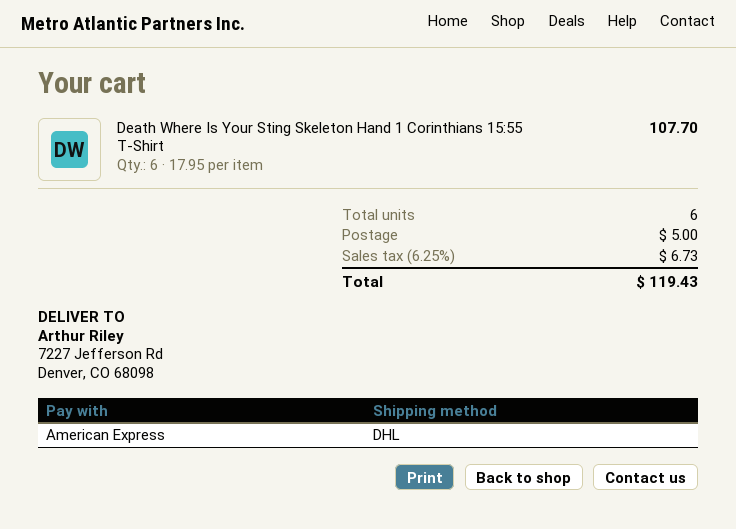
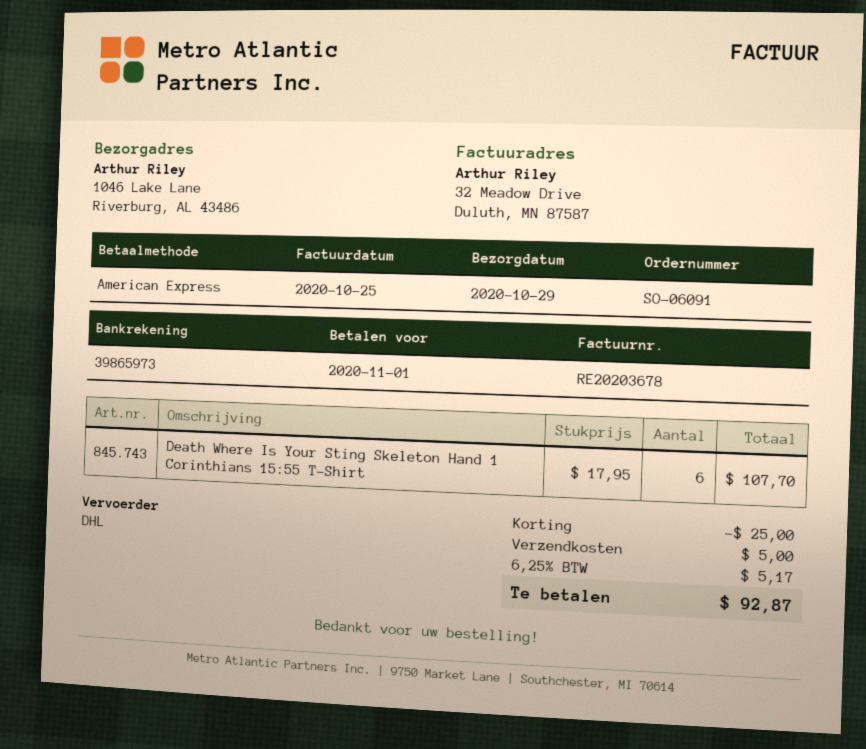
ship to: 7227 Jefferson Rd, Denver, CO 68098 -> 1046 Lake Lane, Riverburg, AL 43486
discount: none -> 25.00
tax: 6.25% = 6.73 -> 6.25% = 5.17
total: 119.43 -> 92.87

